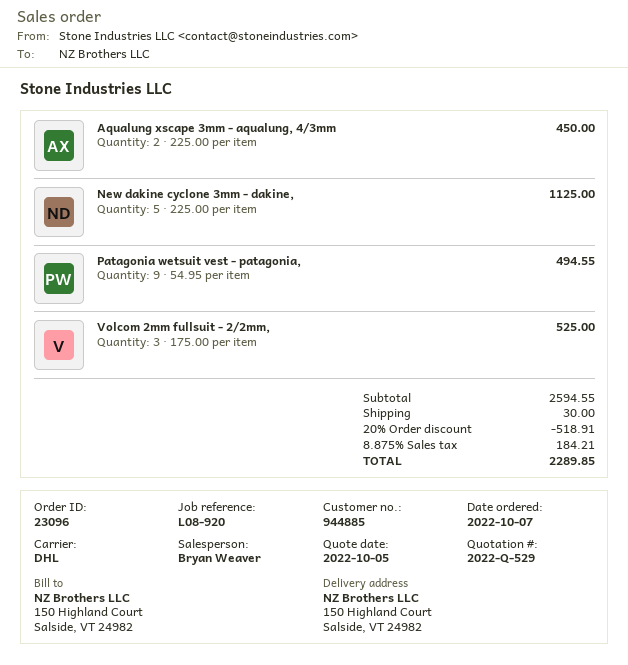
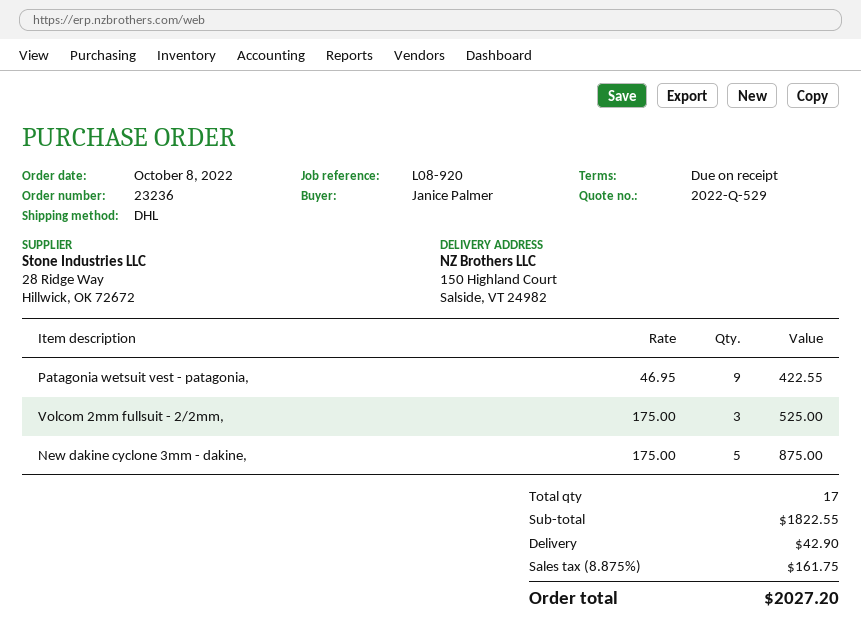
order number: 23096 -> 23236
order date: 2022-10-07 -> 2022-10-08
Aqualung xscape 3mm - aqualung, 4/3mm: 2 x 225.00 = 450.00 -> none
New dakine cyclone 3mm - dakine,: 5 x 225.00 = 1125.00 -> 5 x 175.00 = 875.00
Patagonia wetsuit vest - patagonia,: 9 x 54.95 = 494.55 -> 9 x 46.95 = 422.55
subtotal: 2594.55 -> 1822.55
discount: 20% = 518.91 -> none
shipping: 30.00 -> 42.90
tax: 8.875% = 184.21 -> 8.875% = 161.75
total: 2289.85 -> 2027.20

